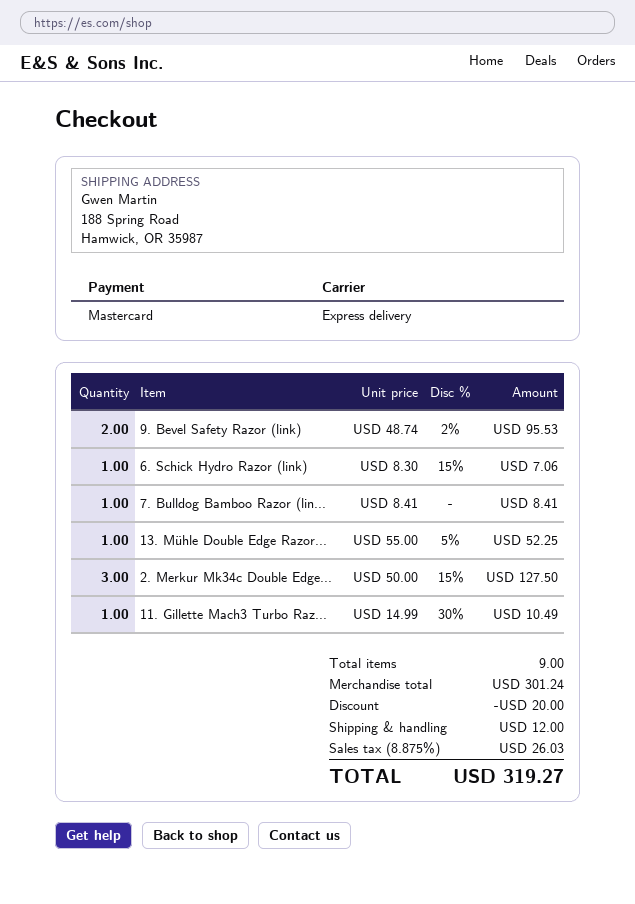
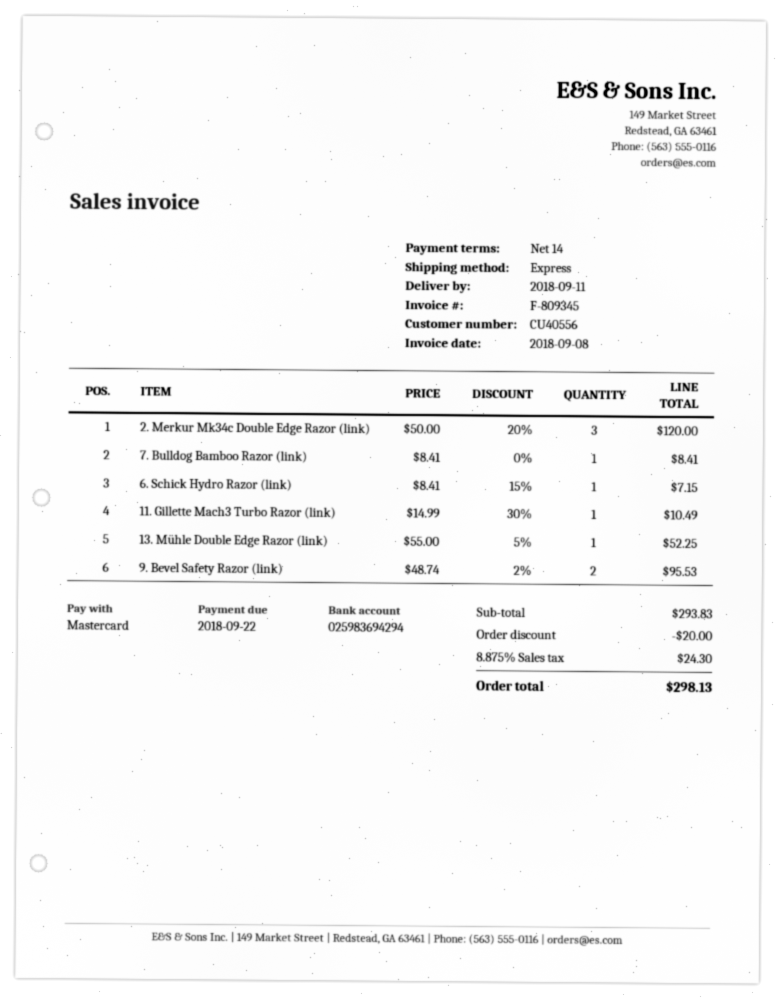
6. Schick Hydro Razor (link): 1 x 8.30 - 15% = 7.06 -> 1 x 8.41 - 15% = 7.15
2. Merkur Mk34c Double Edge...: 3 x 50.00 - 15% = 127.50 -> 3 x 50.00 - 20% = 120.00
subtotal: 301.24 -> 293.83
shipping: 12.00 -> none
tax: 8.875% = 26.03 -> 8.875% = 24.30
total: 319.27 -> 298.13

